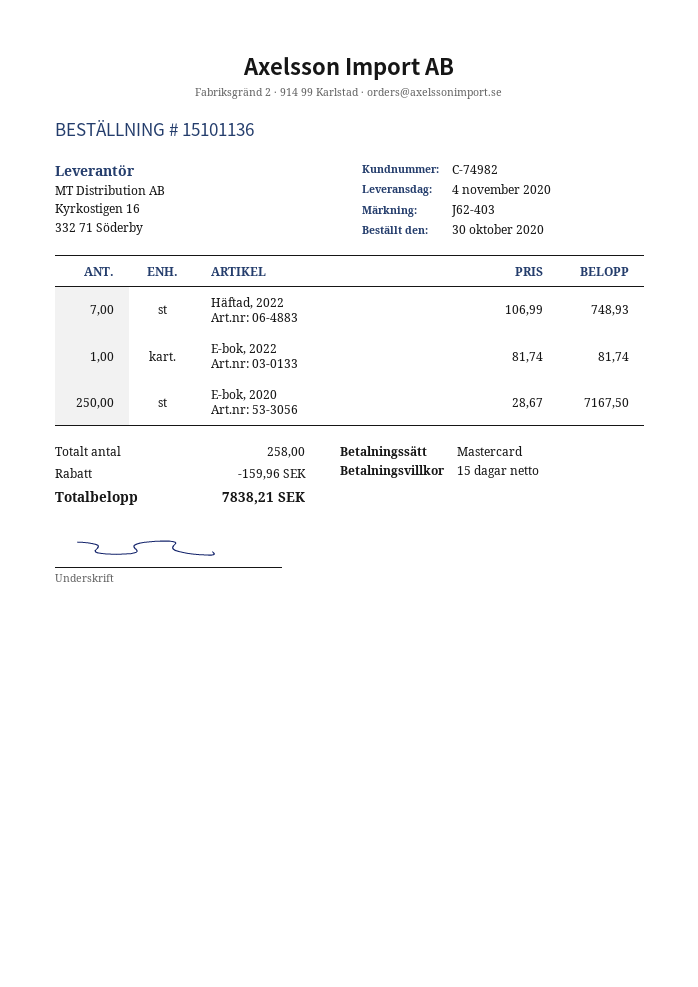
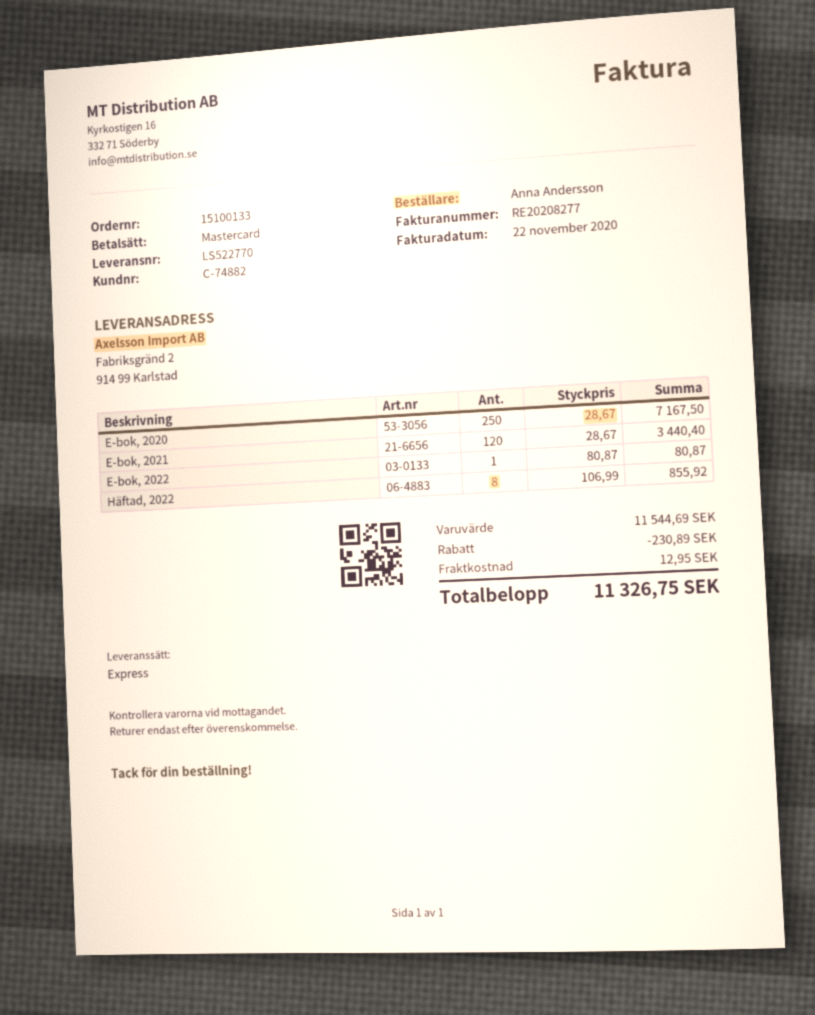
order number: 15101136 -> 15100133
customer number: C-74982 -> C-74882
Häftad, 2022: 7 x 106.99 = 748.93 -> 8 x 106.99 = 855.92
E-bok, 2022: 1 x 81.74 = 81.74 -> 1 x 80.87 = 80.87
E-bok, 2021: none -> 120 x 28.67 = 3440.40
discount: 159.96 -> 230.89
shipping: none -> 12.95
total: 7838.21 -> 11326.75

